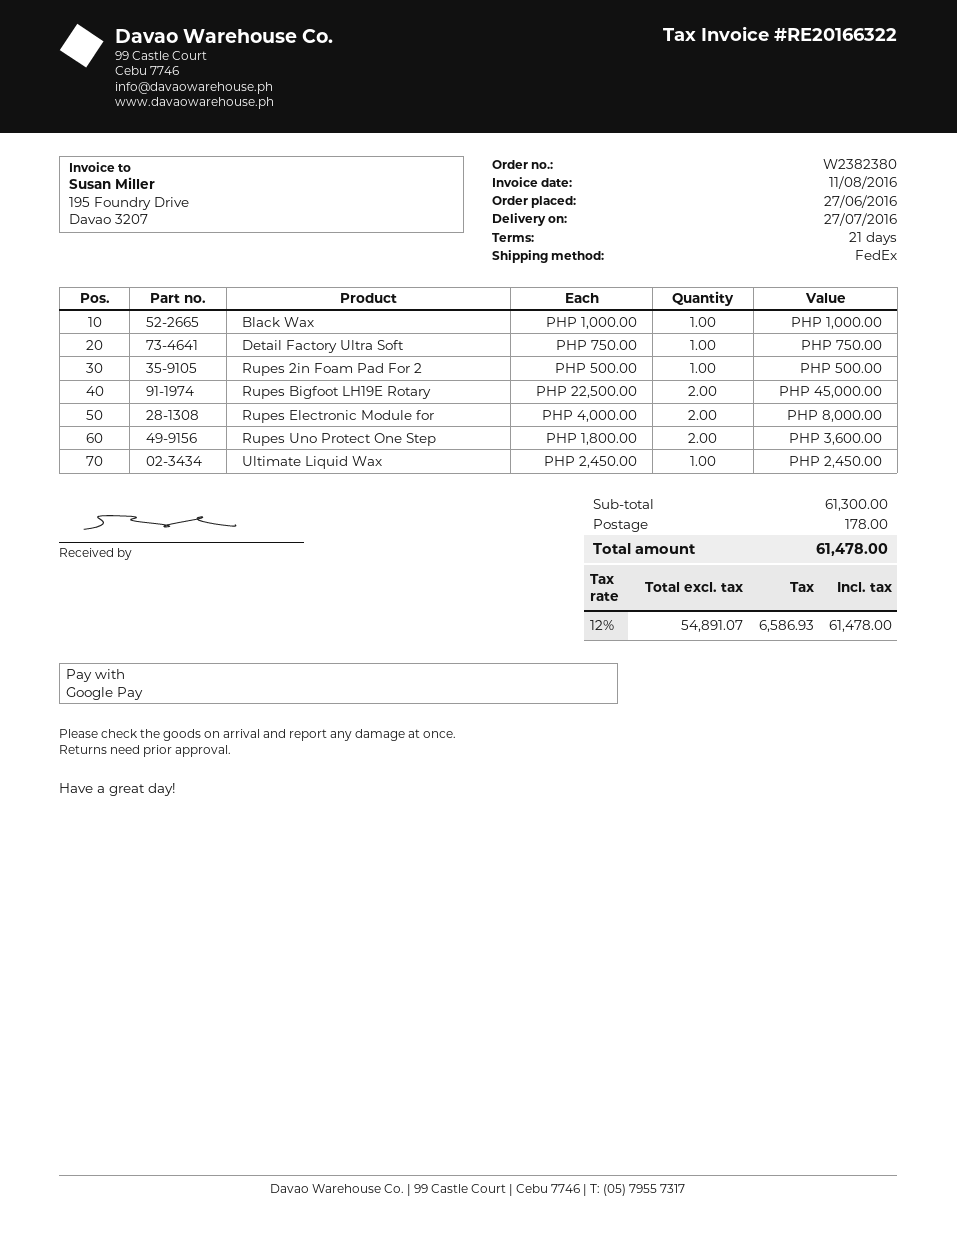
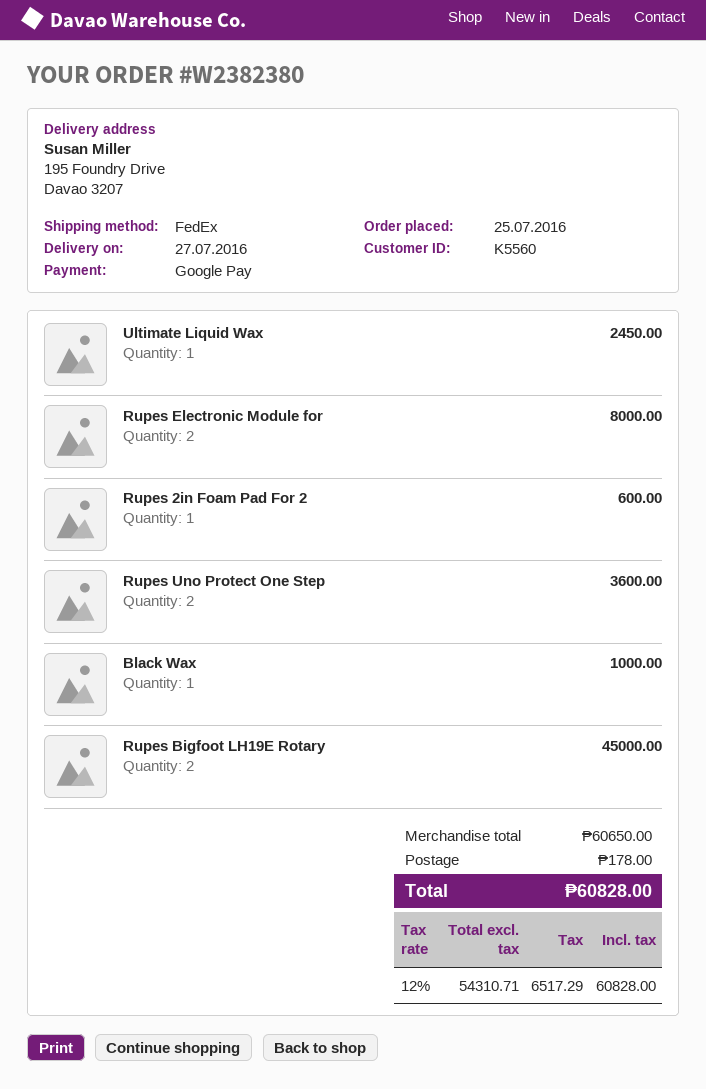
order date: 2016-06-27 -> 2016-07-25
Detail Factory Ultra Soft: 1 for 750.00 -> none
Rupes 2in Foam Pad For 2: 1 for 500.00 -> 1 for 600.00
subtotal: 61300.00 -> 60650.00
net: 54891.07 -> 54310.71
tax: 12% = 6586.93 -> 12% = 6517.29
total: 61478.00 -> 60828.00

